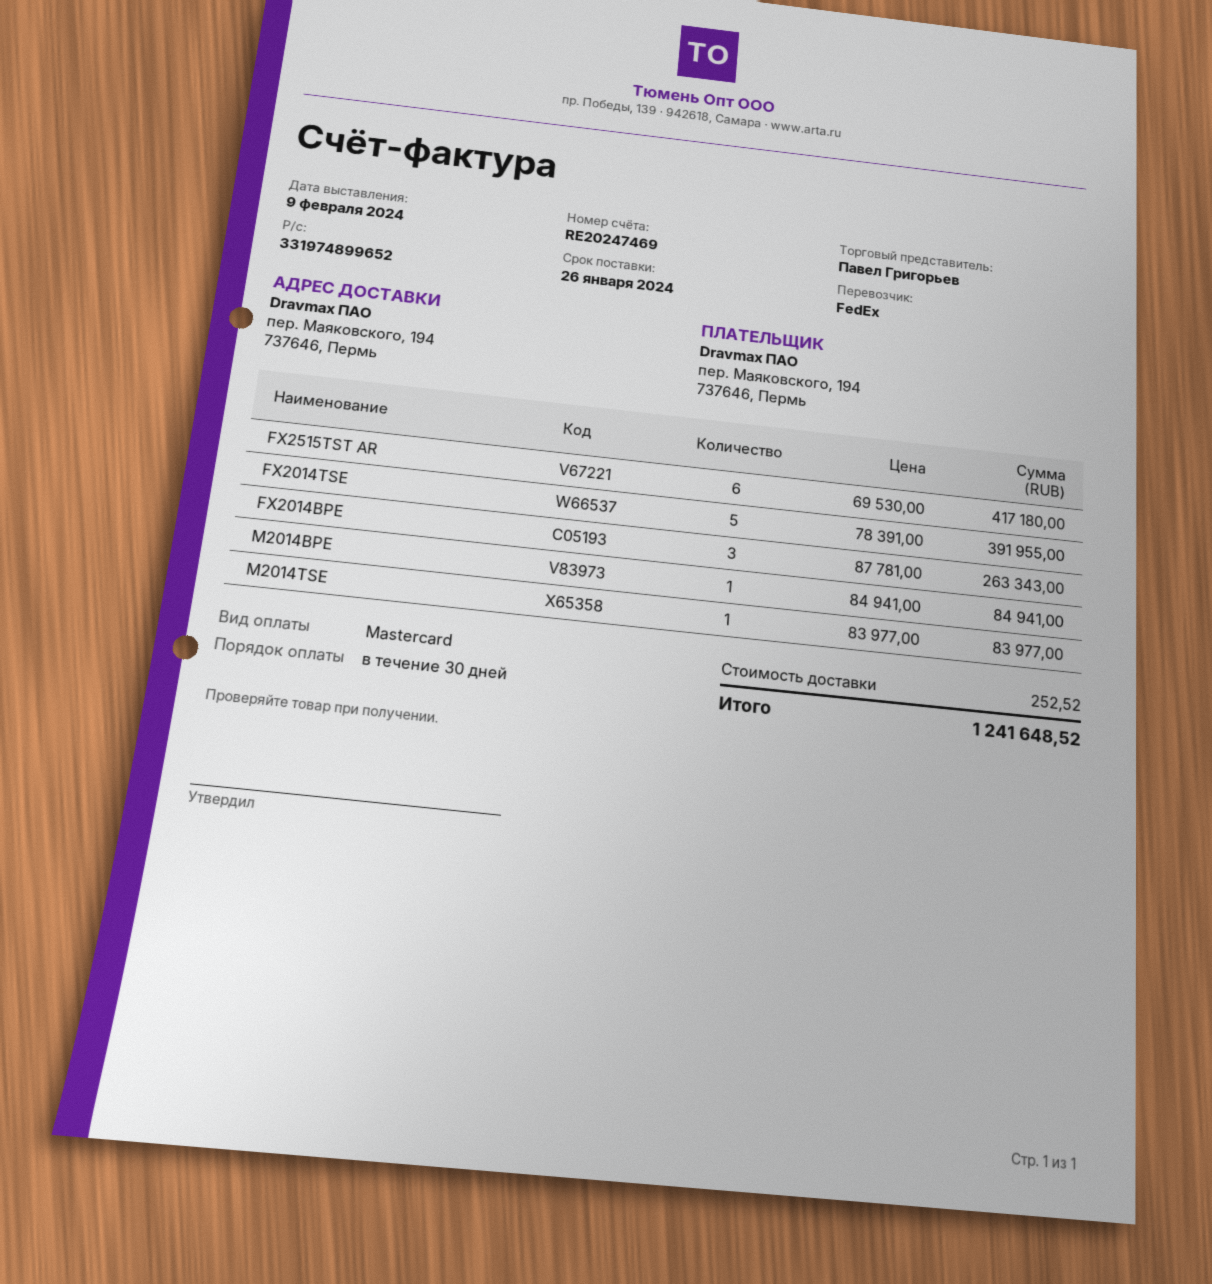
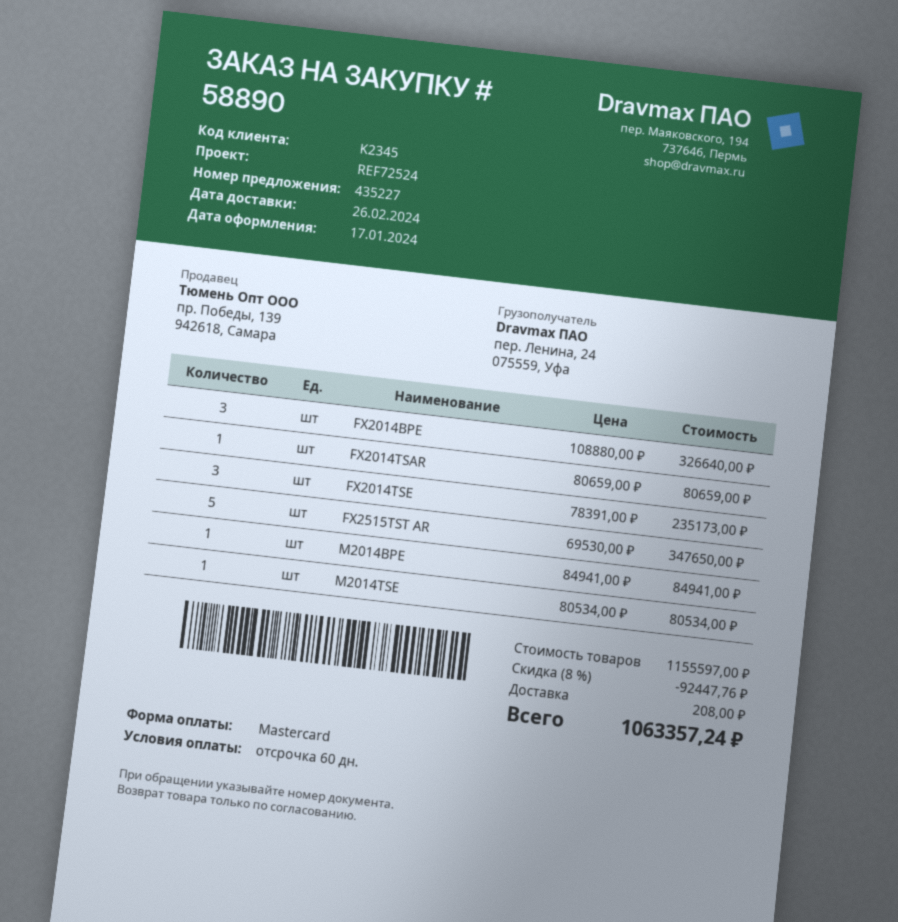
delivery date: 2024-01-26 -> 2024-02-26
payment terms: 30 days -> 60 days
ship to: пер. Маяковского, 194, 737646, Пермь -> пер. Ленина, 24, 075559, Уфа
FX2515TST AR: 6 x 69530.00 = 417180.00 -> 5 x 69530.00 = 347650.00
FX2014TSE: 5 x 78391.00 = 391955.00 -> 3 x 78391.00 = 235173.00
FX2014BPE: 3 x 87781.00 = 263343.00 -> 3 x 108880.00 = 326640.00
M2014TSE: 1 x 83977.00 = 83977.00 -> 1 x 80534.00 = 80534.00
FX2014TSAR: none -> 1 x 80659.00 = 80659.00
discount: none -> 8% = 92447.76
shipping: 252.52 -> 208.00
total: 1241648.52 -> 1063357.24

